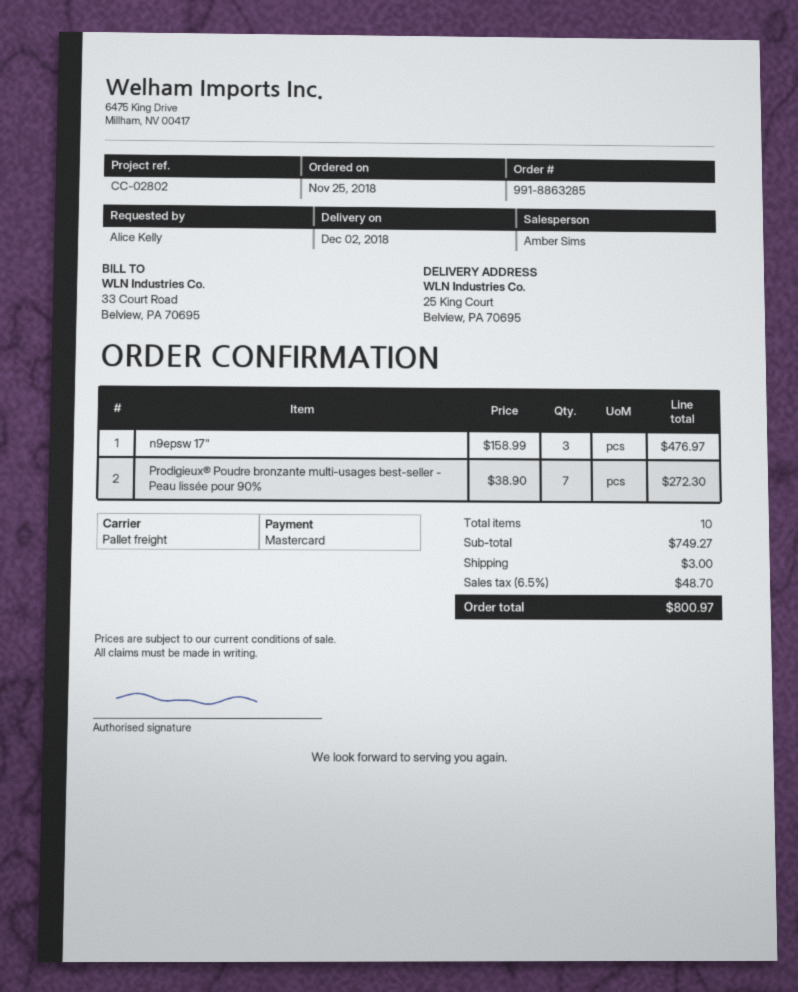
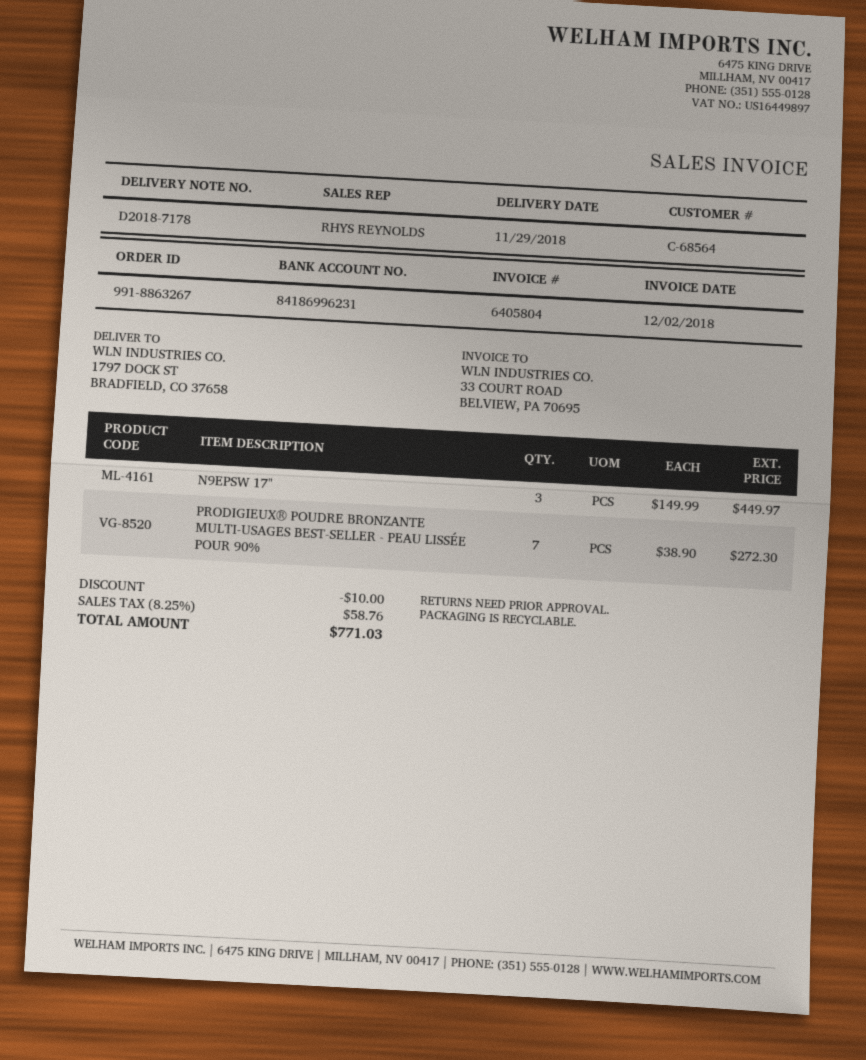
order number: 991-8863285 -> 991-8863267
delivery date: 2018-12-02 -> 2018-11-29
sales rep: Amber Sims -> RHYS REYNOLDS
ship to: 25 King Court, Belview, PA 70695 -> 1797 DOCK ST, BRADFIELD, CO 37658
n9epsw 17": 3 x 158.99 = 476.97 -> 3 x 149.99 = 449.97
discount: none -> 10.00
shipping: 3.00 -> none
tax: 6.5% = 48.70 -> 8.25% = 58.76
total: 800.97 -> 771.03

